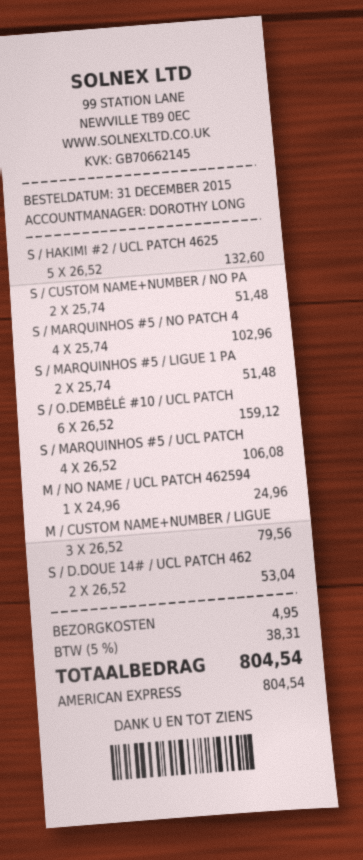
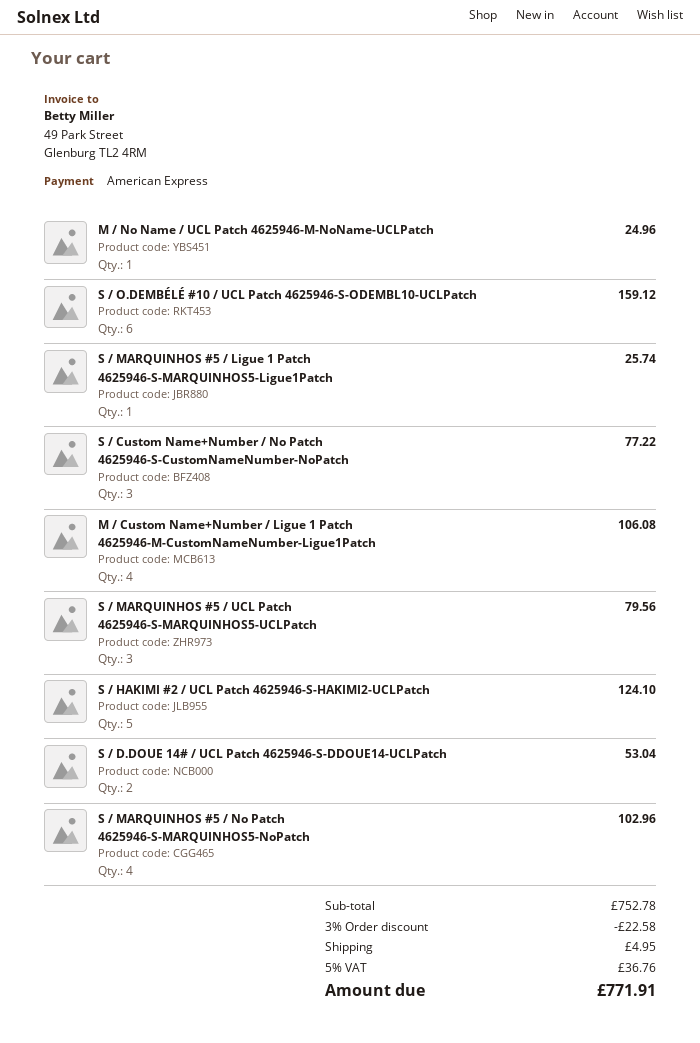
S / HAKIMI #2 / UCL PATCH 4625: 5 for 132.60 -> 5 for 124.10
S / CUSTOM NAME+NUMBER / NO PA: 2 for 51.48 -> 3 for 77.22
S / MARQUINHOS #5 / LIGUE 1 PA: 2 for 51.48 -> 1 for 25.74
S / MARQUINHOS #5 / UCL PATCH: 4 for 106.08 -> 3 for 79.56
M / CUSTOM NAME+NUMBER / LIGUE: 3 for 79.56 -> 4 for 106.08
discount: none -> 3% = 22.58
tax: 5% = 38.31 -> 5% = 36.76
total: 804.54 -> 771.91

